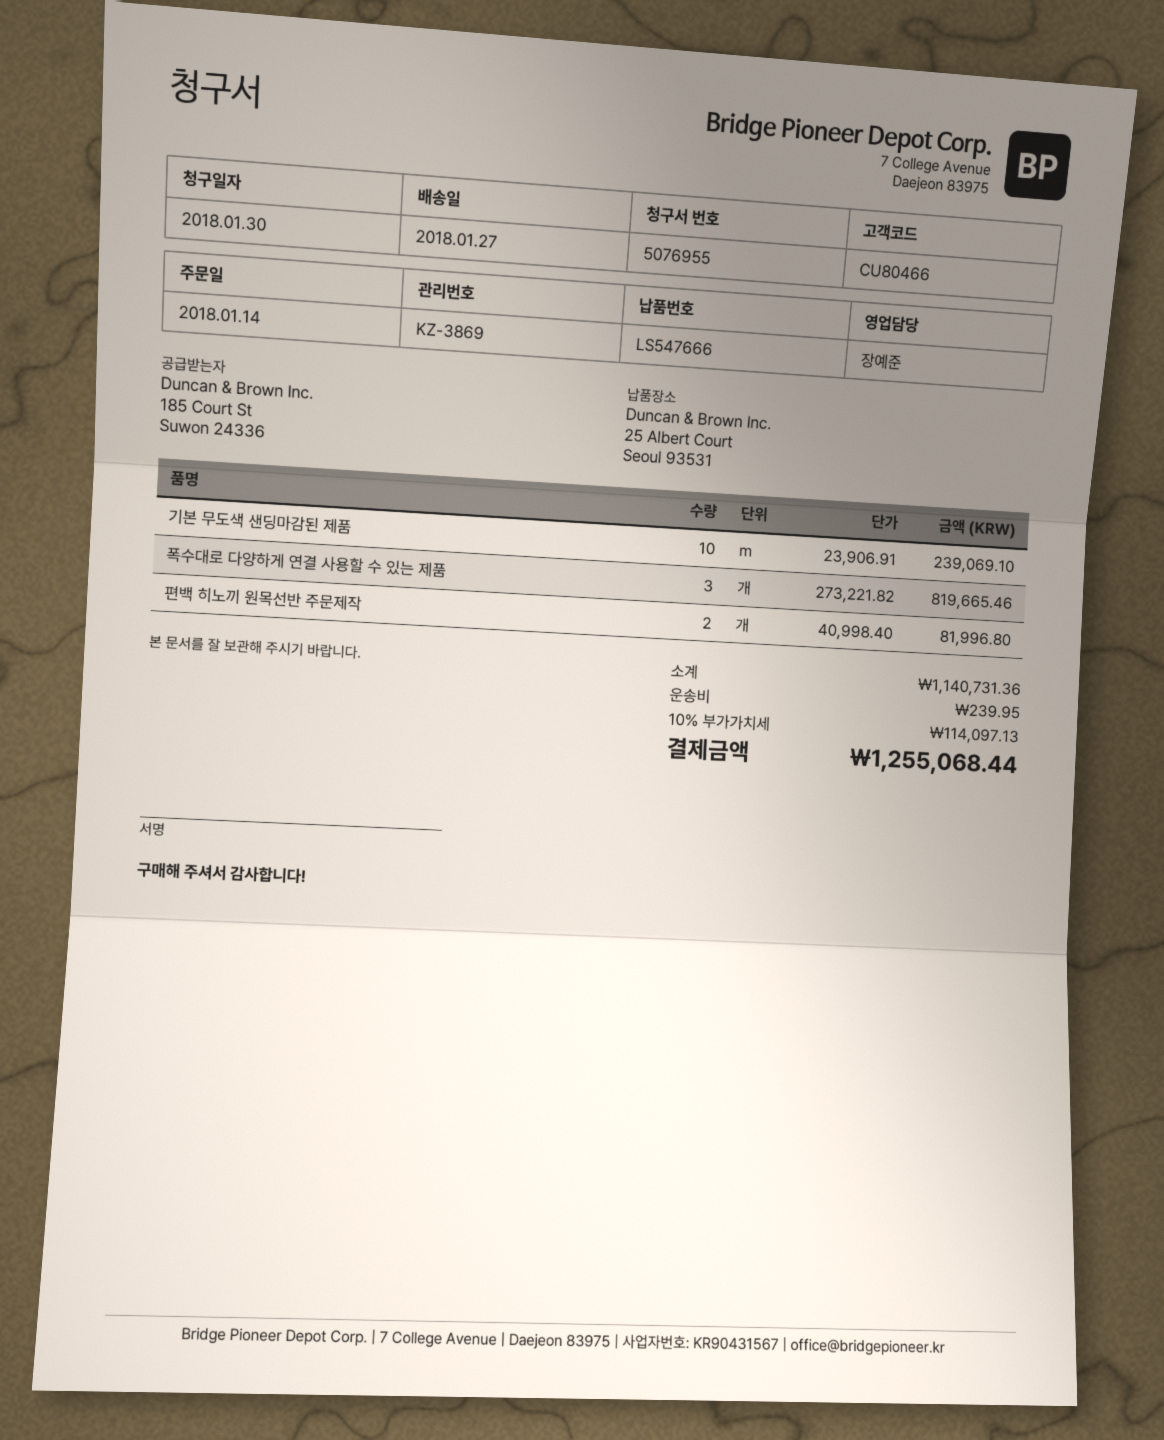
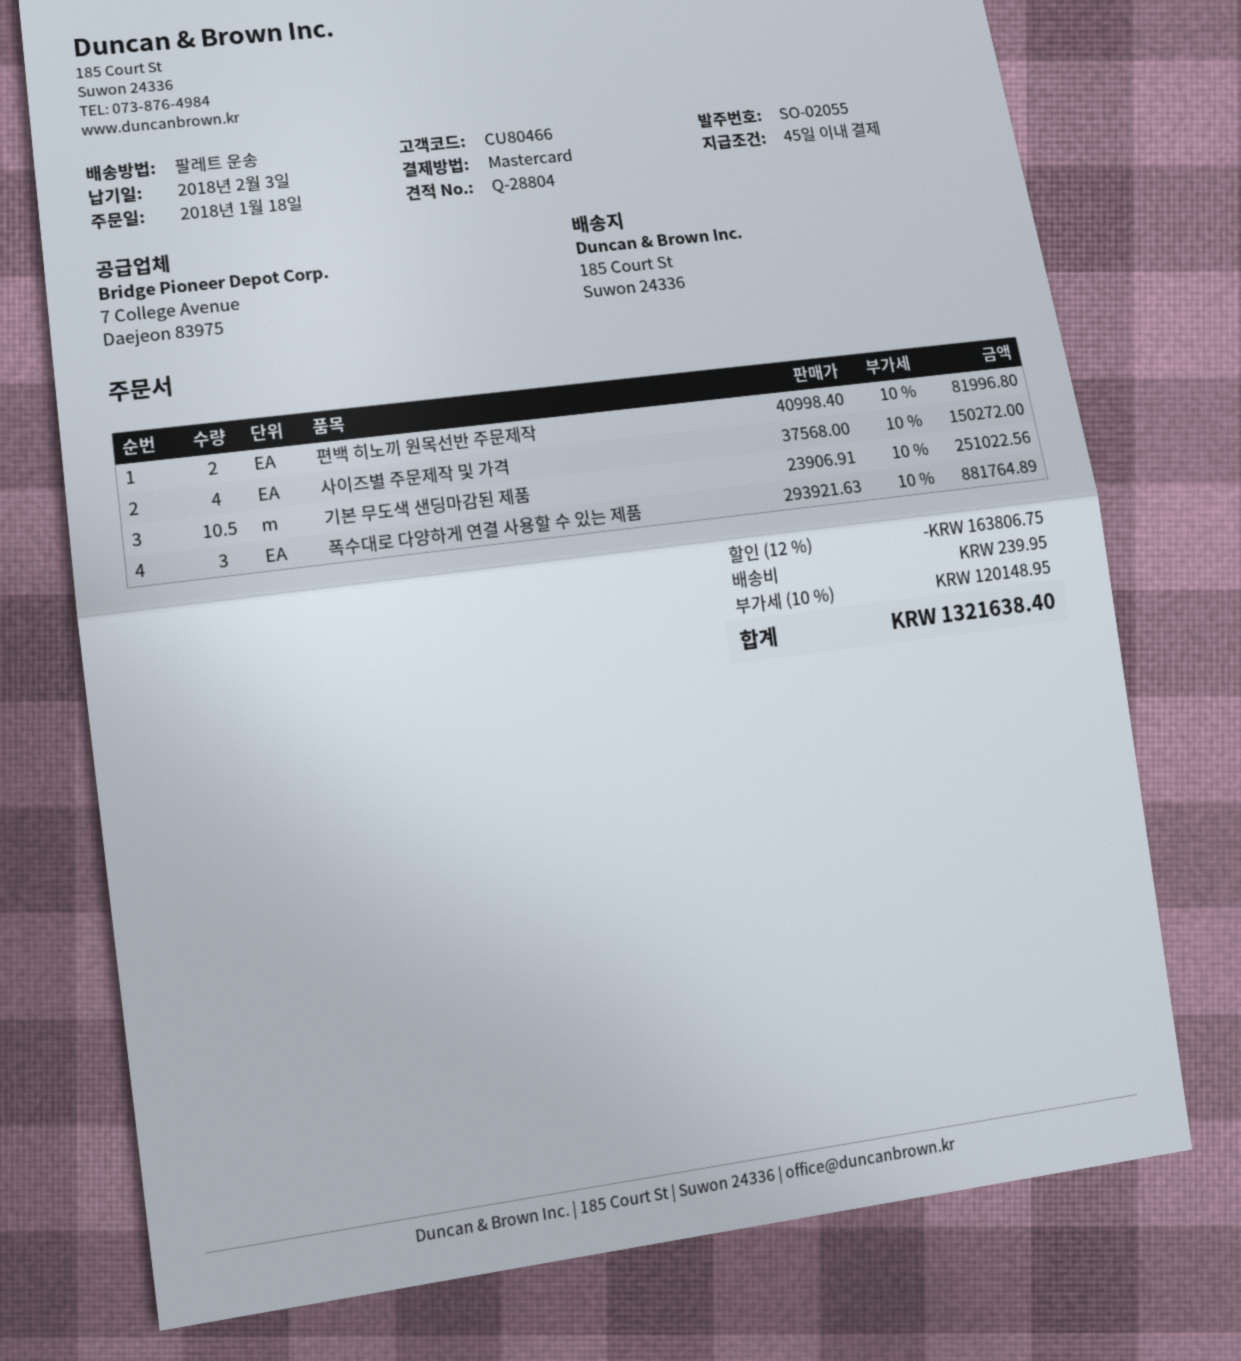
order date: 2018-01-14 -> 2018-01-18
delivery date: 2018-01-27 -> 2018-02-03
ship to: 25 Albert Court, Seoul 93531 -> 185 Court St, Suwon 24336
기본 무도색 샌딩마감된 제품: 10 x 23906.91 = 239069.10 -> 10.5 x 23906.91 = 251022.56
폭수대로 다양하게 연결 사용할 수 있는 제품: 3 x 273221.82 = 819665.46 -> 3 x 293921.63 = 881764.89
사이즈별 주문제작 및 가격: none -> 4 x 37568.00 = 150272.00
discount: none -> 12% = 163806.75
tax: 10% = 114097.13 -> 10% = 120148.95
total: 1255068.44 -> 1321638.40

